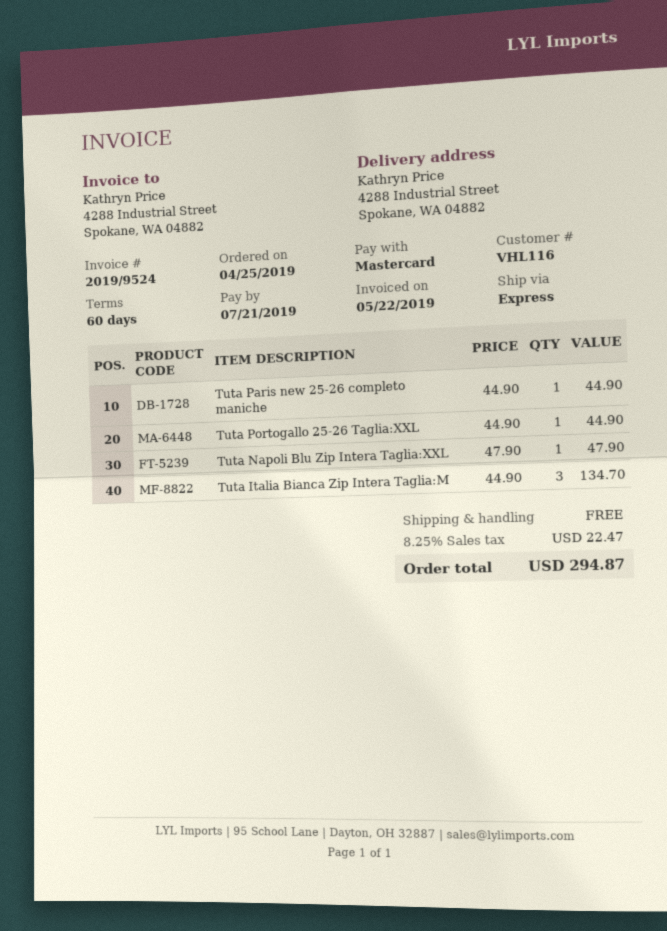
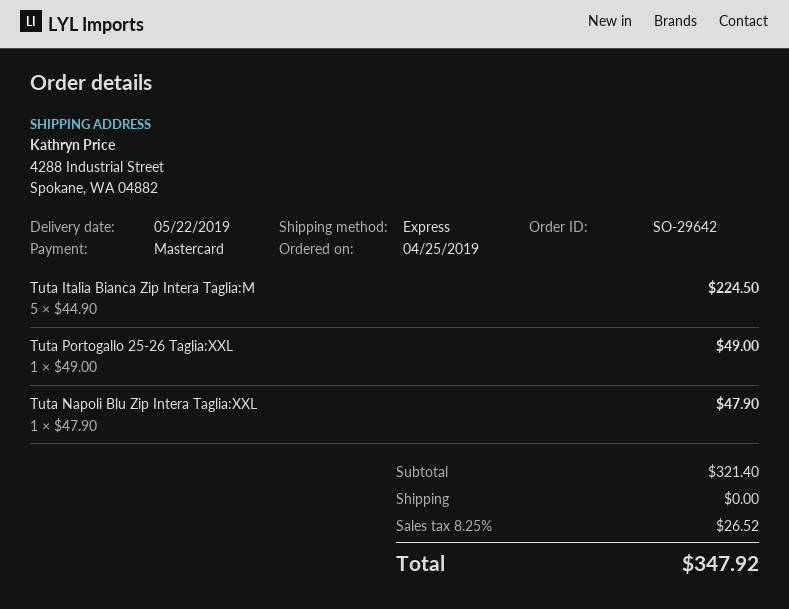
Tuta Paris new 25-26 completo maniche: 1 x 44.90 = 44.90 -> none
Tuta Portogallo 25-26 Taglia:XXL: 1 x 44.90 = 44.90 -> 1 x 49.00 = 49.00
Tuta Italia Bianca Zip Intera Taglia:M: 3 x 44.90 = 134.70 -> 5 x 44.90 = 224.50
tax: 8.25% = 22.47 -> 8.25% = 26.52
total: 294.87 -> 347.92

